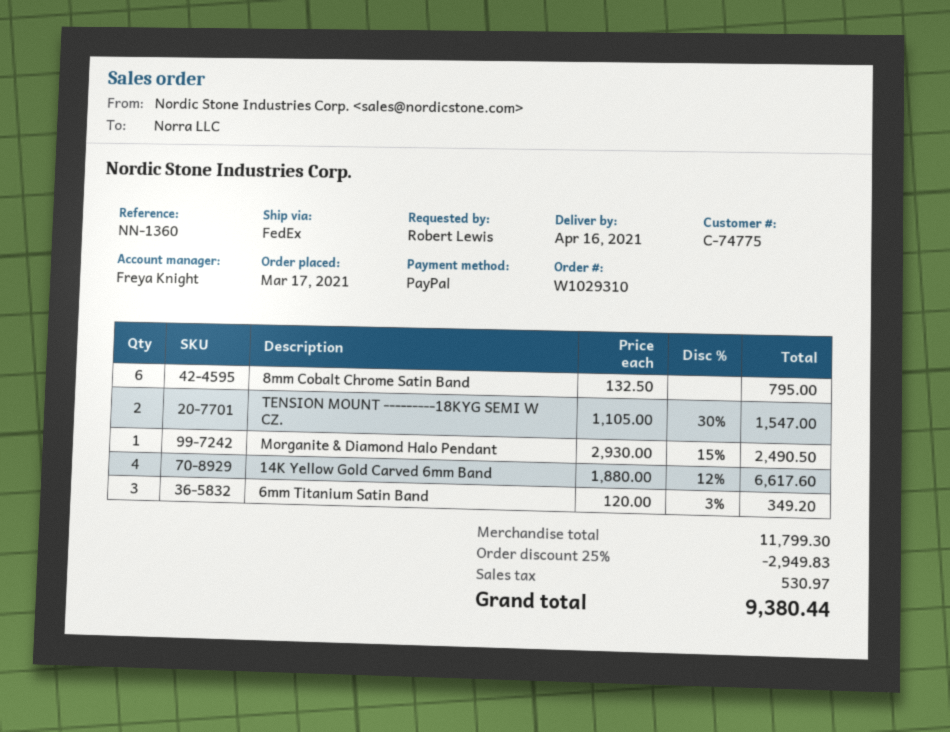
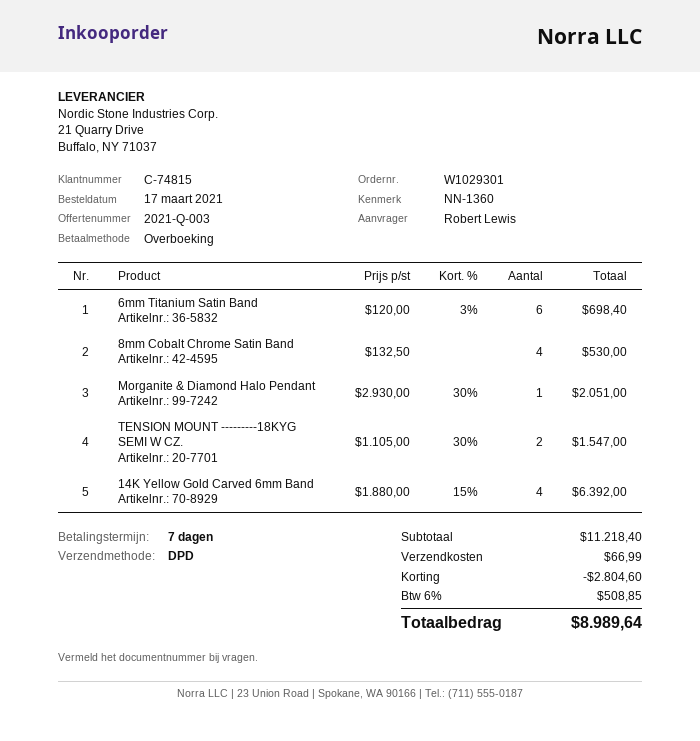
order number: W1029310 -> W1029301
customer number: C-74775 -> C-74815
payment method: PayPal -> bank transfer
shipping method: FedEx -> DPD
8mm Cobalt Chrome Satin Band: 6 x 132.50 = 795.00 -> 4 x 132.50 = 530.00
Morganite & Diamond Halo Pendant: 1 x 2930.00 - 15% = 2490.50 -> 1 x 2930.00 - 30% = 2051.00
14K Yellow Gold Carved 6mm Band: 4 x 1880.00 - 12% = 6617.60 -> 4 x 1880.00 - 15% = 6392.00
6mm Titanium Satin Band: 3 x 120.00 - 3% = 349.20 -> 6 x 120.00 - 3% = 698.40
subtotal: 11799.30 -> 11218.40
discount: 2949.83 -> 2804.60
shipping: none -> 66.99
tax: 530.97 -> 508.85
total: 9380.44 -> 8989.64

